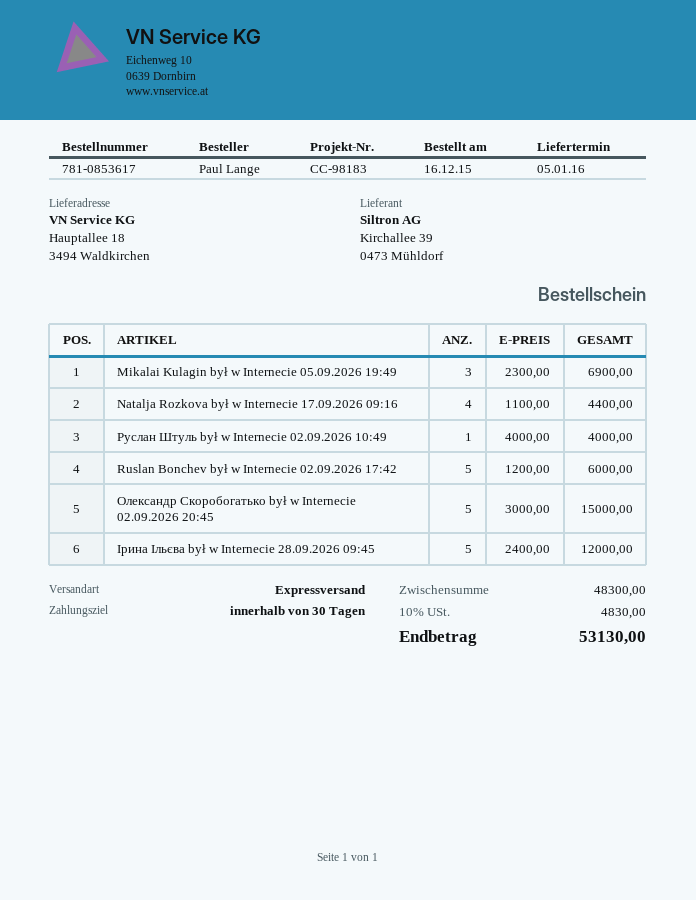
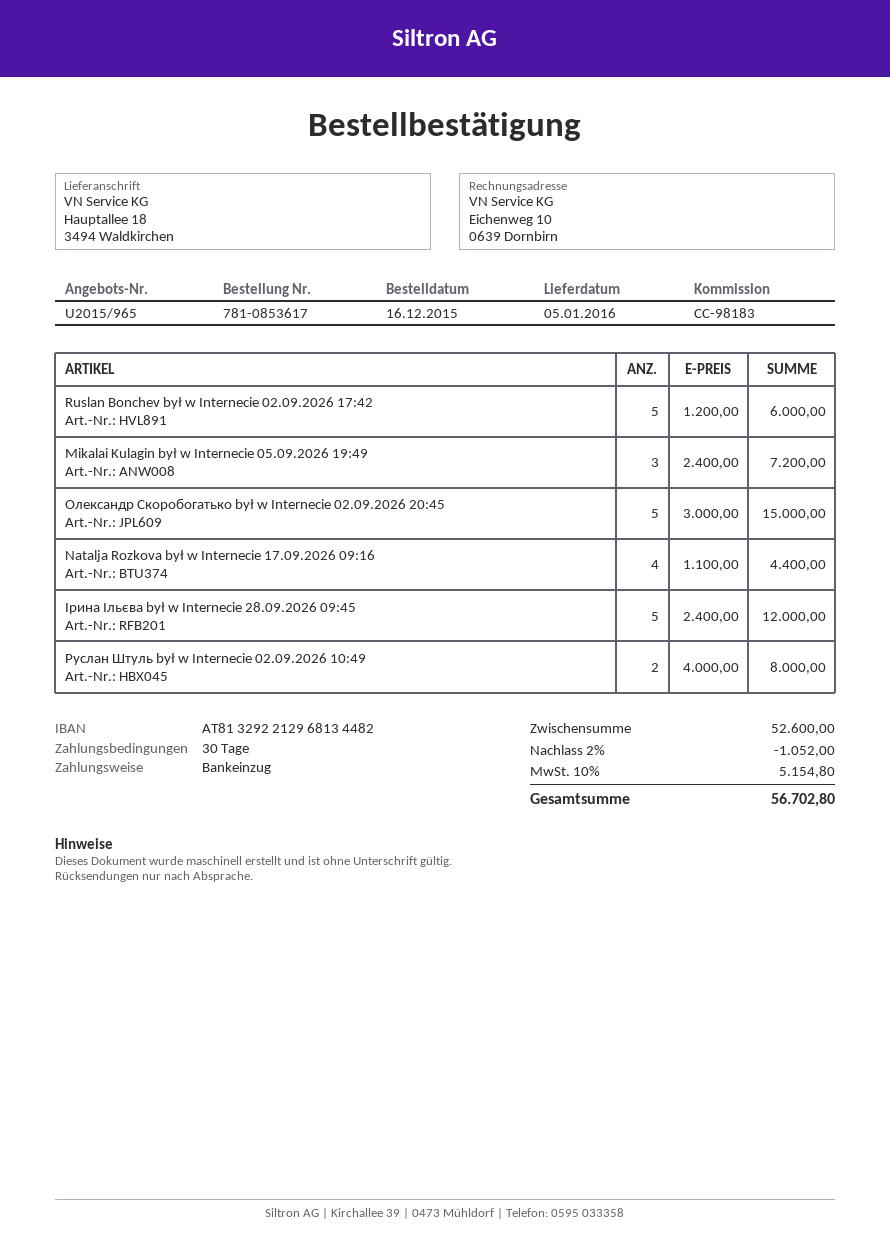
Mikalai Kulagin był w Internecie 05.09.2026 19:49: 3 x 2300.00 = 6900.00 -> 3 x 2400.00 = 7200.00
Руслан Штуль był w Internecie 02.09.2026 10:49: 1 x 4000.00 = 4000.00 -> 2 x 4000.00 = 8000.00
subtotal: 48300.00 -> 52600.00
discount: none -> 2% = 1052.00
tax: 10% = 4830.00 -> 10% = 5154.80
total: 53130.00 -> 56702.80

